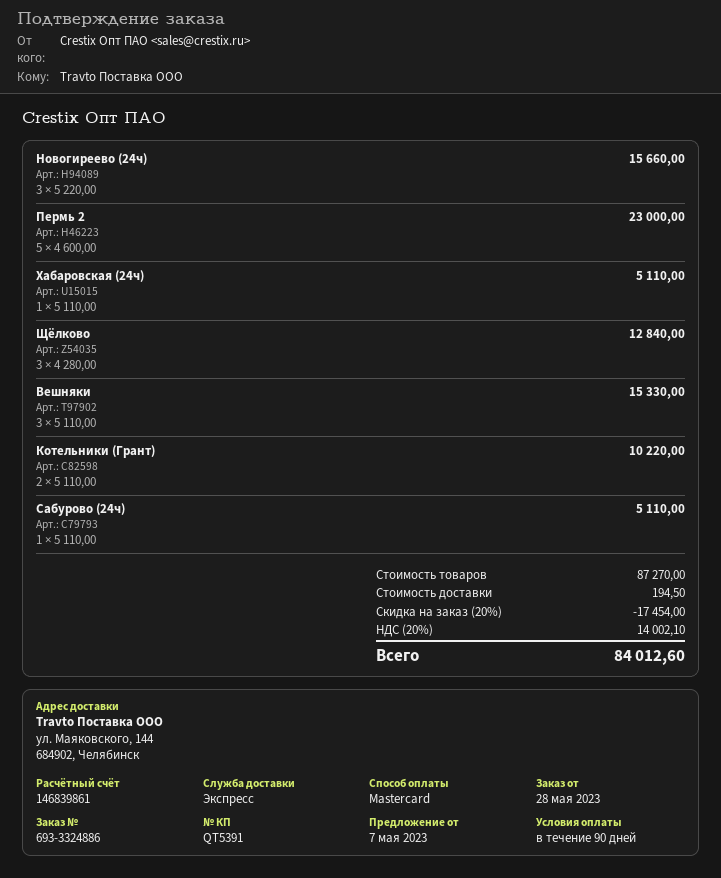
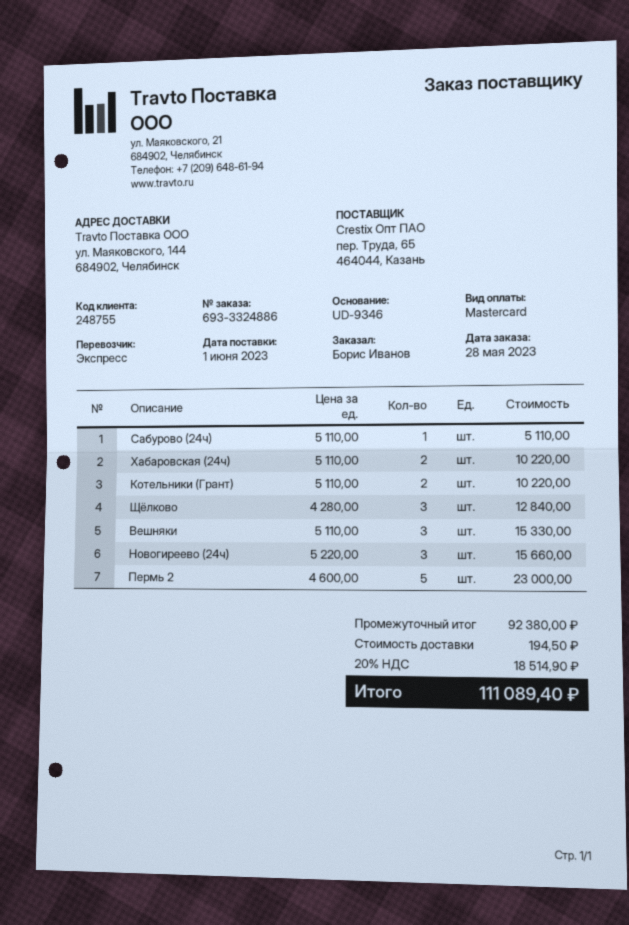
Хабаровская (24ч): 1 x 5110.00 = 5110.00 -> 2 x 5110.00 = 10220.00
subtotal: 87270.00 -> 92380.00
discount: 20% = 17454.00 -> none
tax: 20% = 14002.10 -> 20% = 18514.90
total: 84012.60 -> 111089.40

